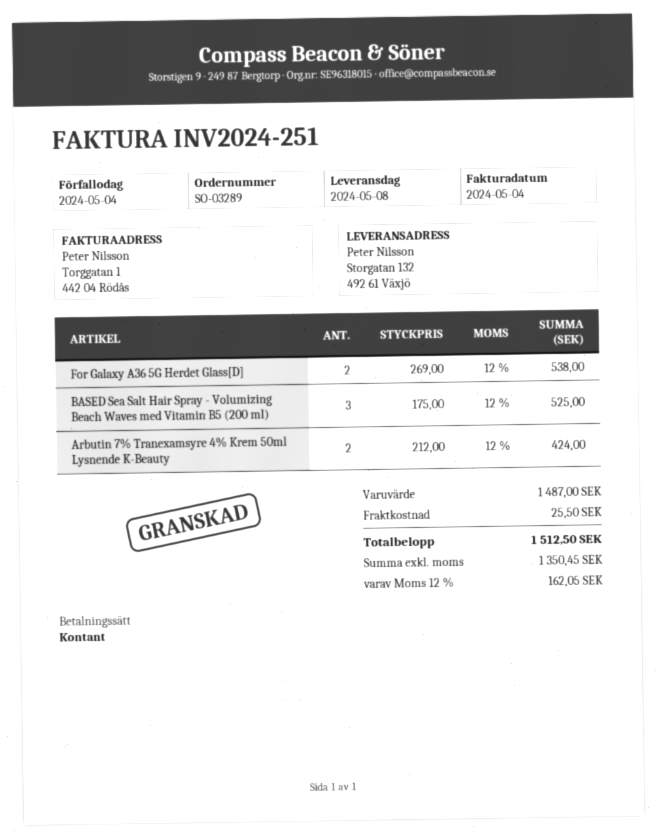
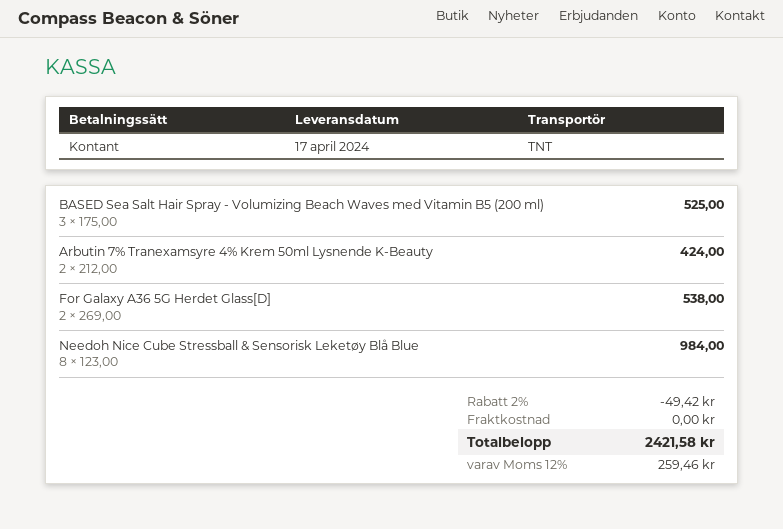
delivery date: 2024-05-08 -> 2024-04-17
Needoh Nice Cube Stressball & Sensorisk Leketøy Blå Blue: none -> 8 x 123.00 = 984.00
discount: none -> 2% = 49.42
shipping: 25.50 -> 0.00
tax: 12% = 162.05 -> 12% = 259.46
total: 1512.50 -> 2421.58

